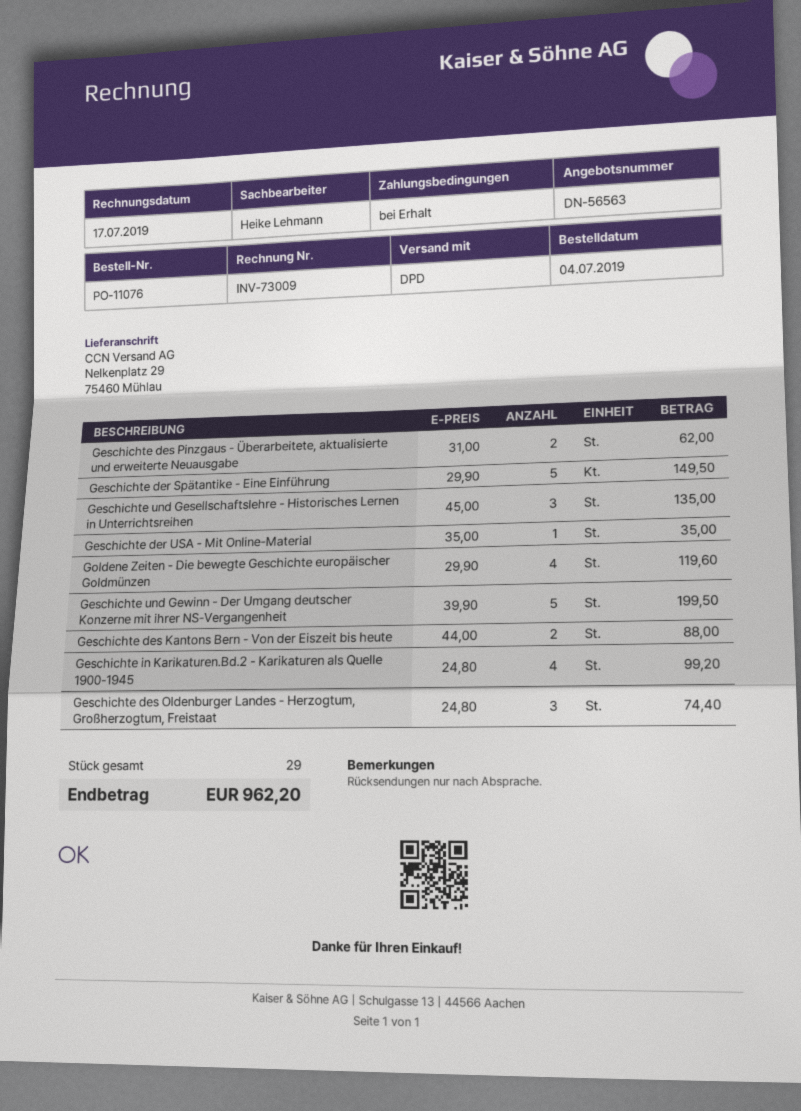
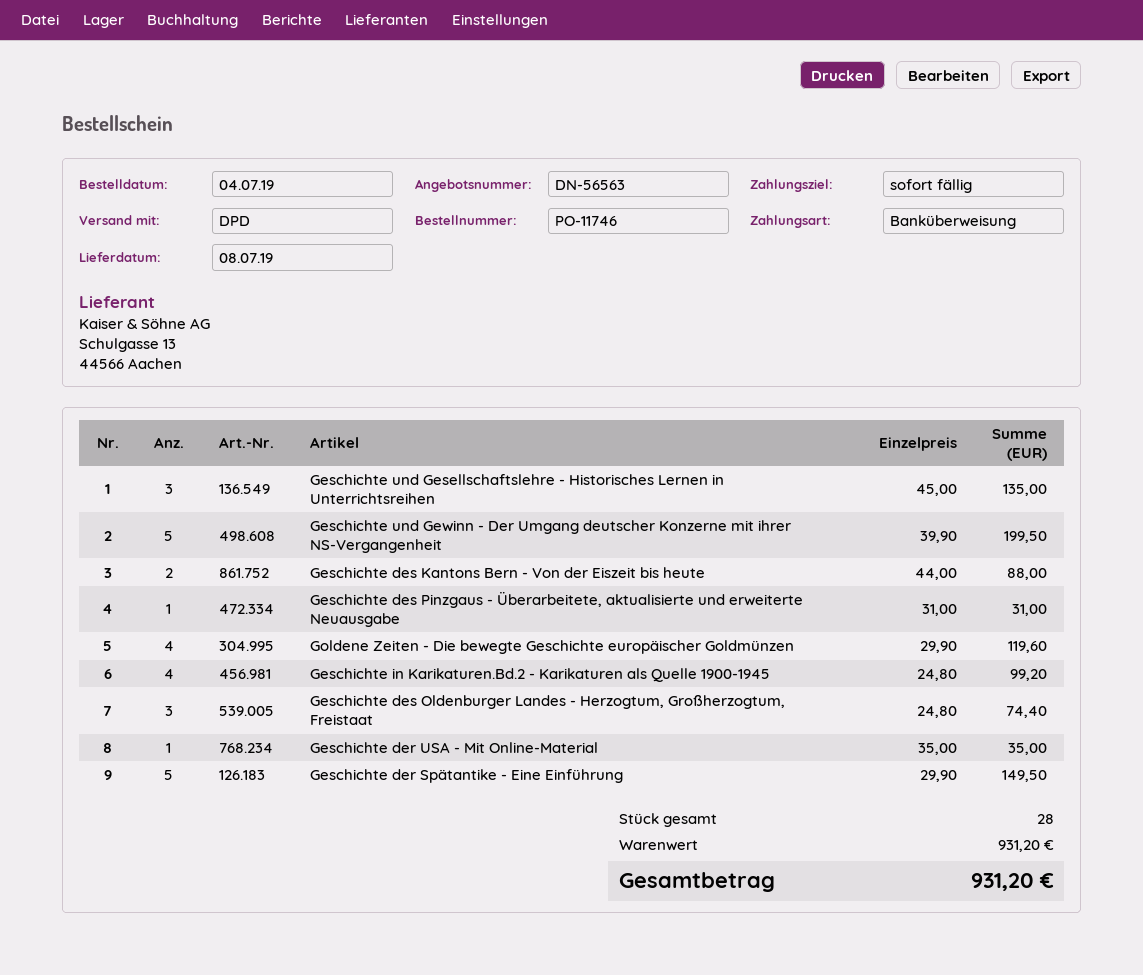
order number: PO-11076 -> PO-11746
Geschichte des Pinzgaus - Überarbeitete, aktualisierte und erweiterte Neuausgabe: 2 x 31.00 = 62.00 -> 1 x 31.00 = 31.00
total quantity: 29 -> 28
total: 962.20 -> 931.20

